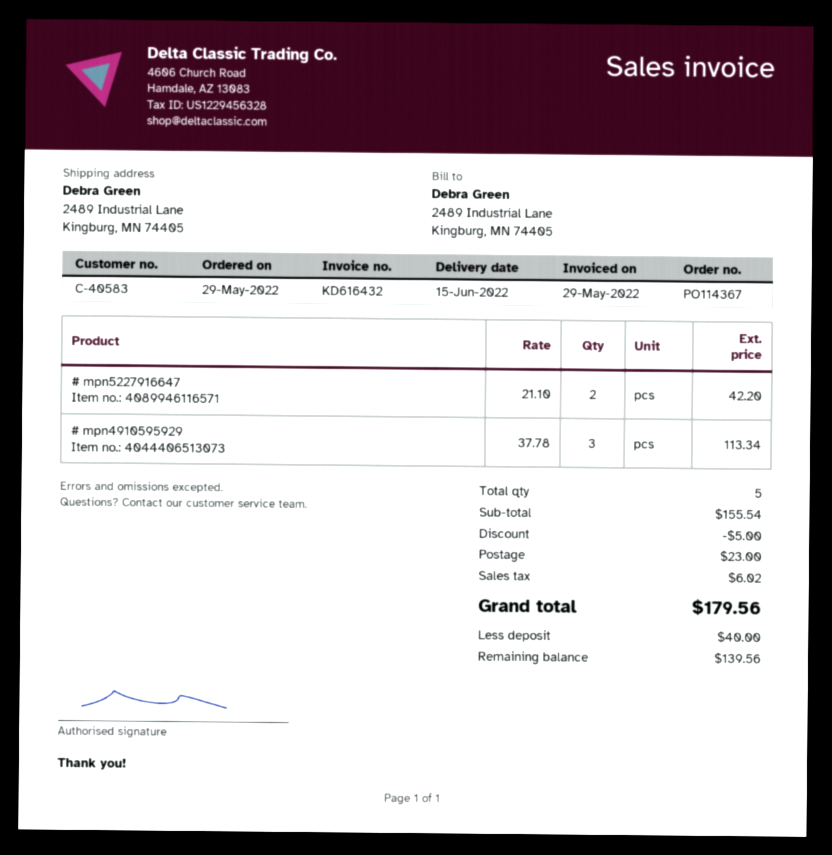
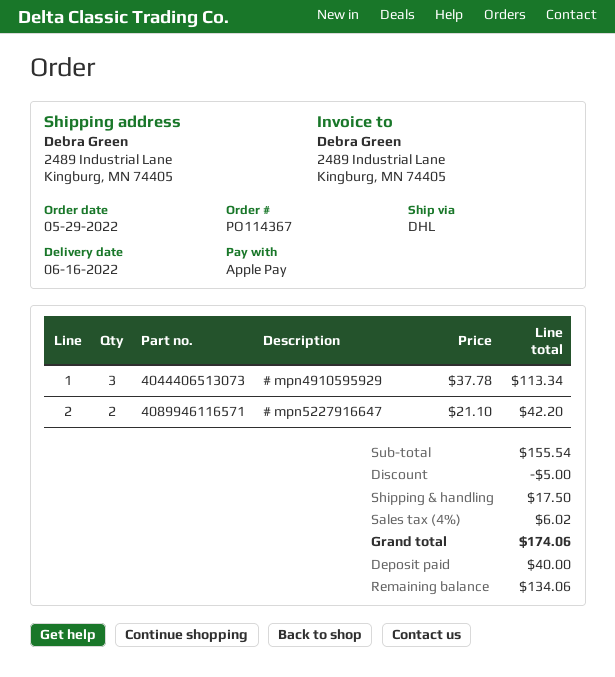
delivery date: 2022-06-15 -> 2022-06-16
shipping: 23.00 -> 17.50
total: 179.56 -> 174.06
balance: 139.56 -> 134.06

